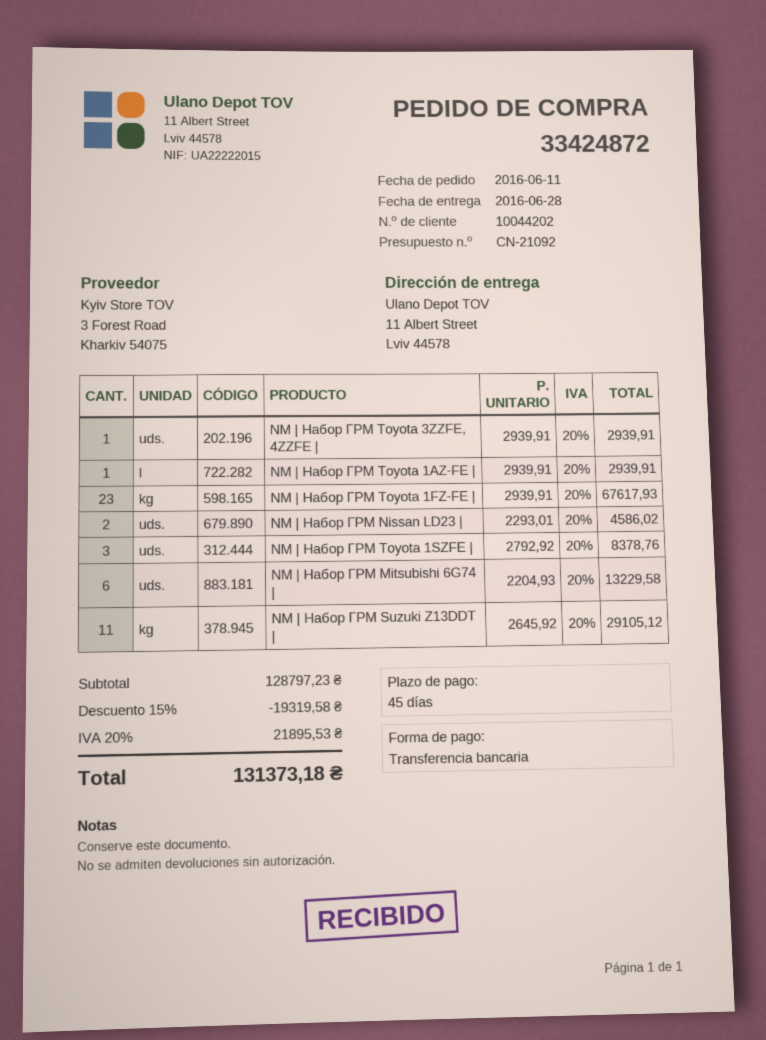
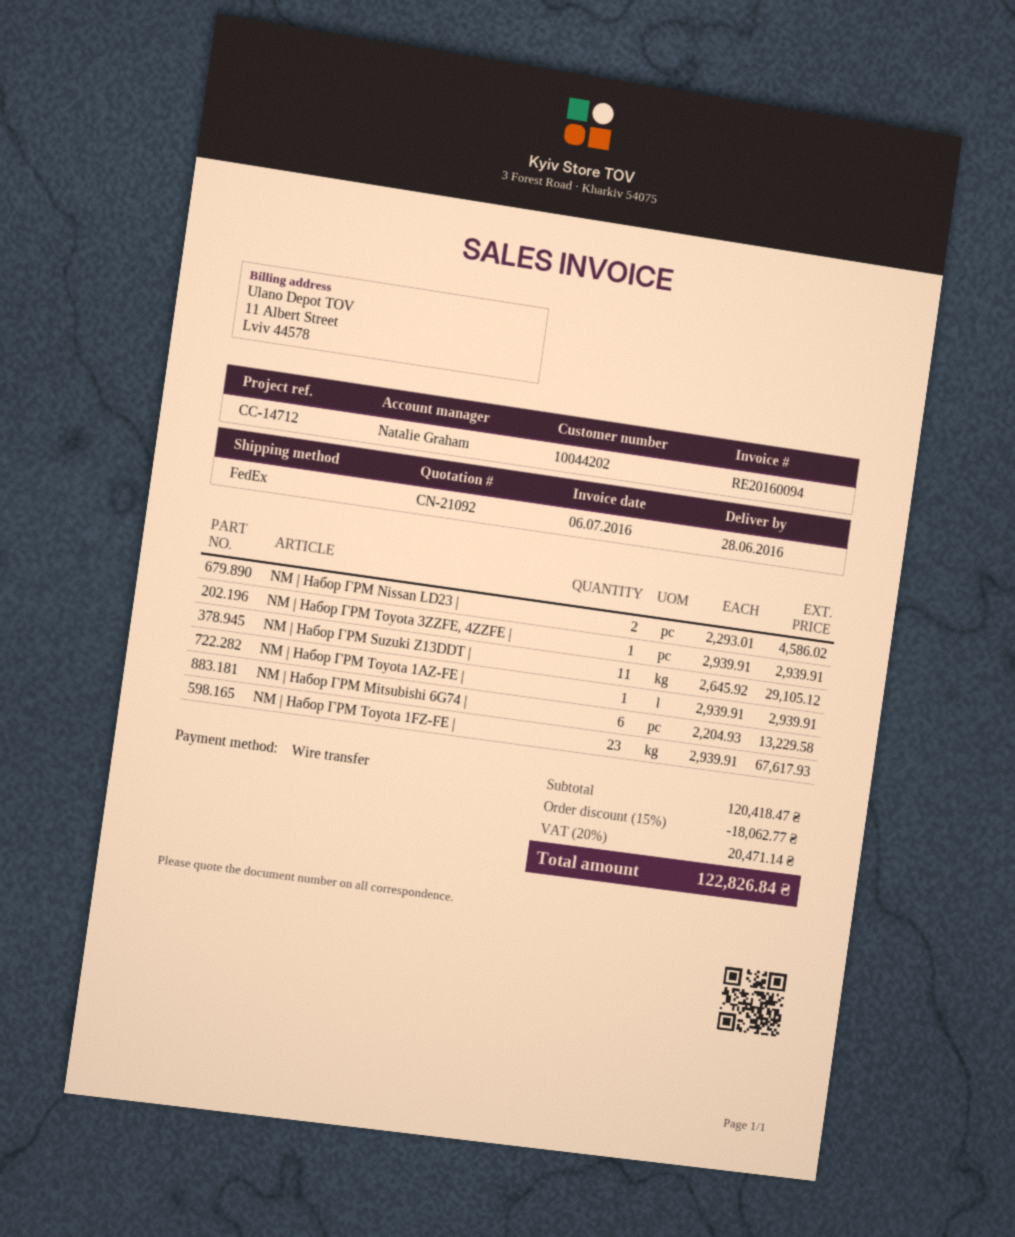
NM | Набор ГРМ Toyota 1SZFE |: 3 x 2792.92 = 8378.76 -> none
subtotal: 128797.23 -> 120418.47
discount: 15% = 19319.58 -> 15% = 18062.77
tax: 20% = 21895.53 -> 20% = 20471.14
total: 131373.18 -> 122826.84

